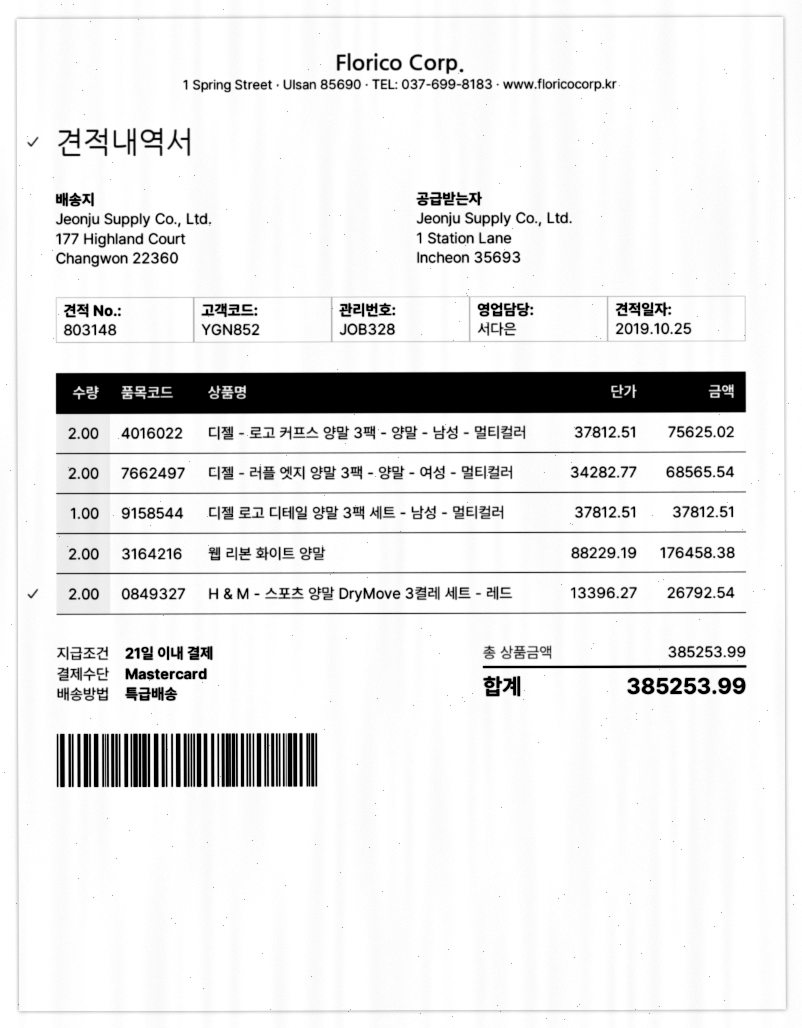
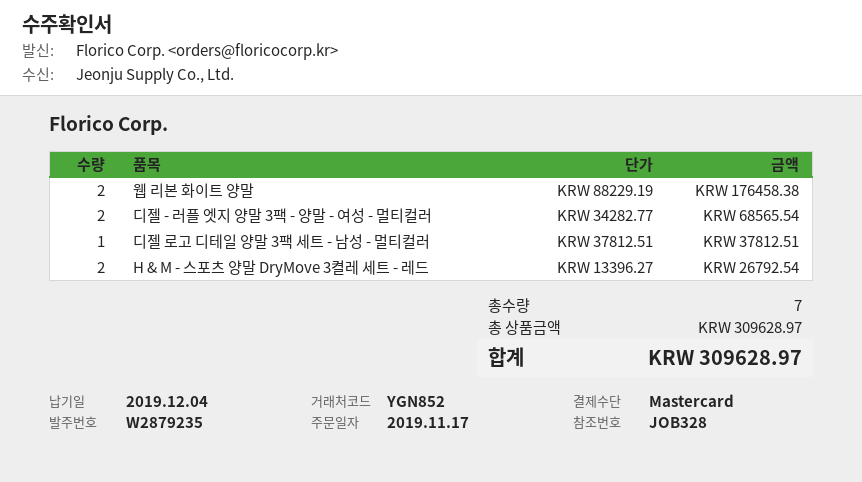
디젤 - 로고 커프스 양말 3팩 - 양말 - 남성 - 멀티컬러: 2 x 37812.51 = 75625.02 -> none
subtotal: 385253.99 -> 309628.97
total: 385253.99 -> 309628.97

